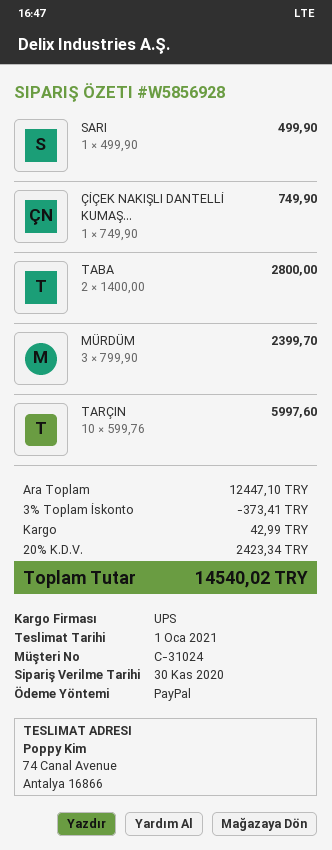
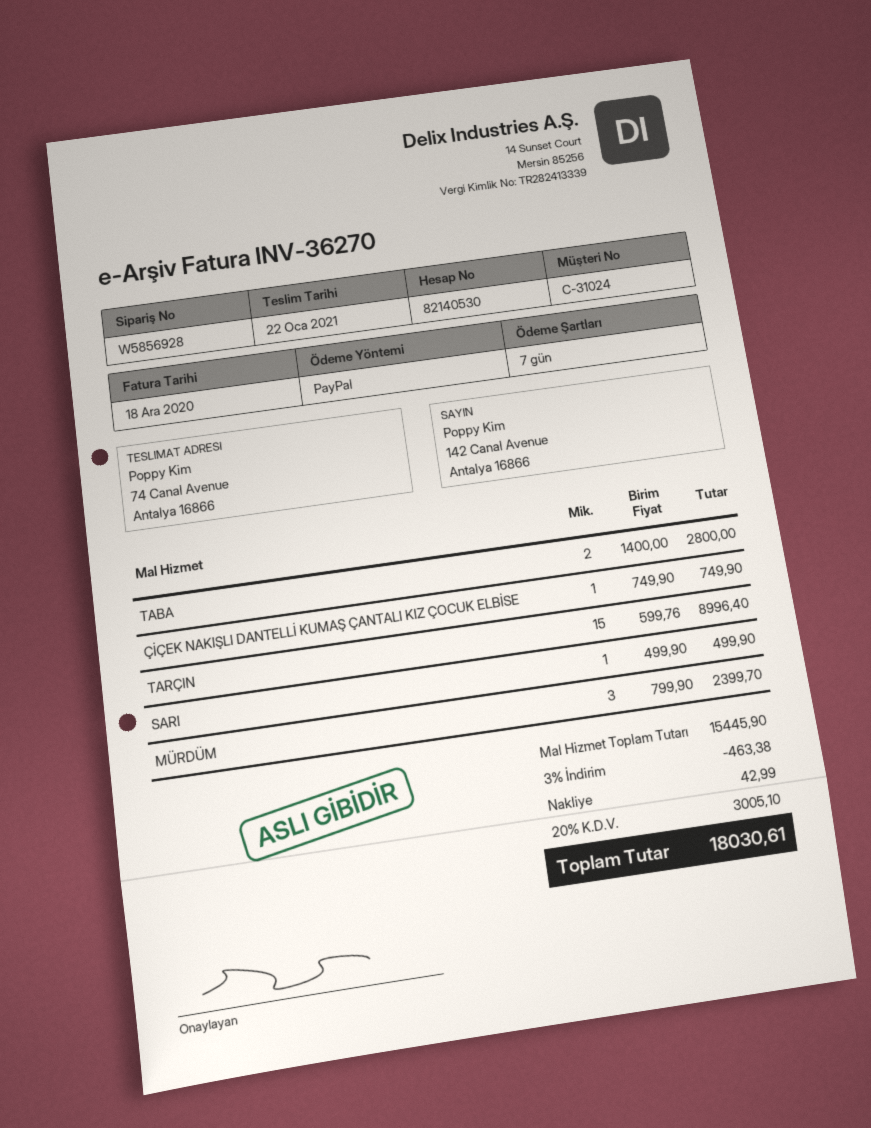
delivery date: 2021-01-01 -> 2021-01-22
TARÇIN: 10 x 599.76 = 5997.60 -> 15 x 599.76 = 8996.40
subtotal: 12447.10 -> 15445.90
discount: 3% = 373.41 -> 3% = 463.38
tax: 20% = 2423.34 -> 20% = 3005.10
total: 14540.02 -> 18030.61

